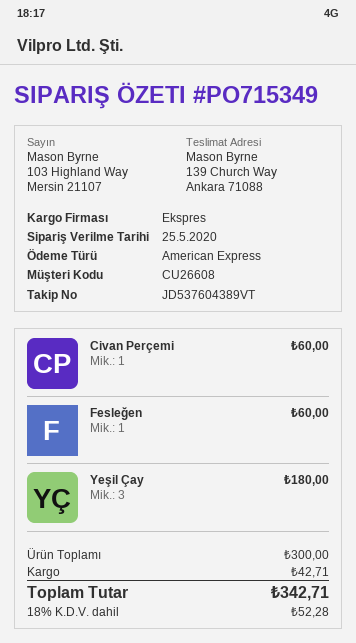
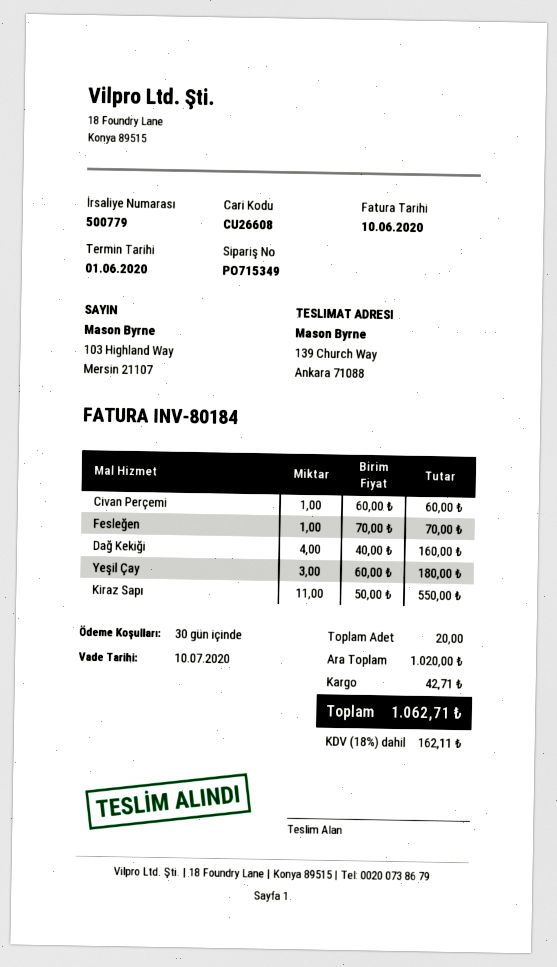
Fesleğen: 1 for 60.00 -> 1 for 70.00
Dağ Kekiği: none -> 4 for 160.00
Kiraz Sapı: none -> 11 for 550.00
subtotal: 300.00 -> 1020.00
tax: 18% = 52.28 -> 18% = 162.11
total: 342.71 -> 1062.71

